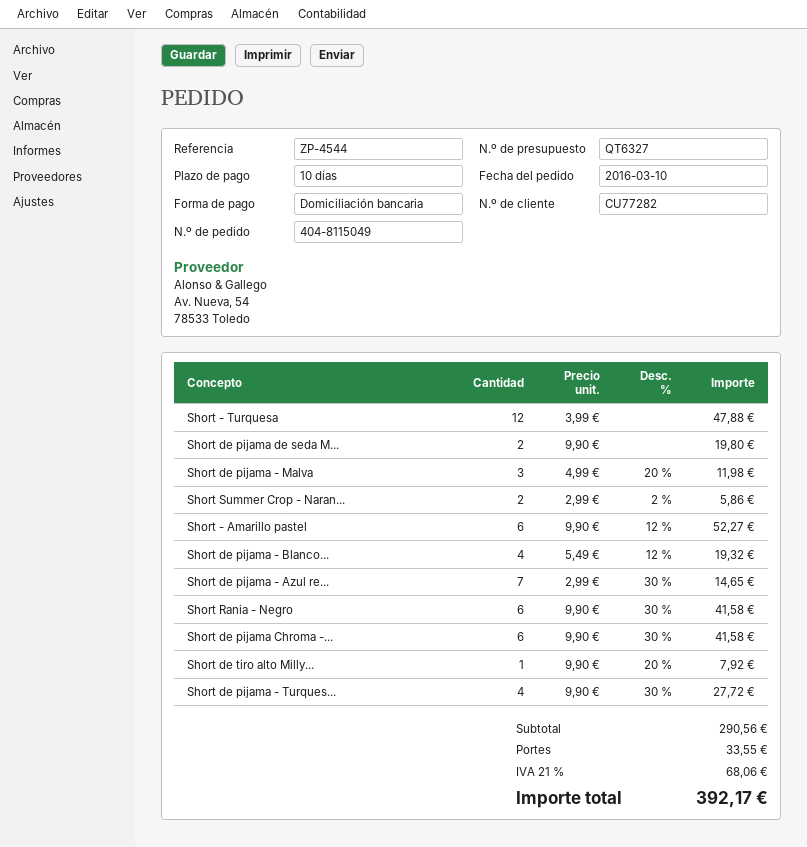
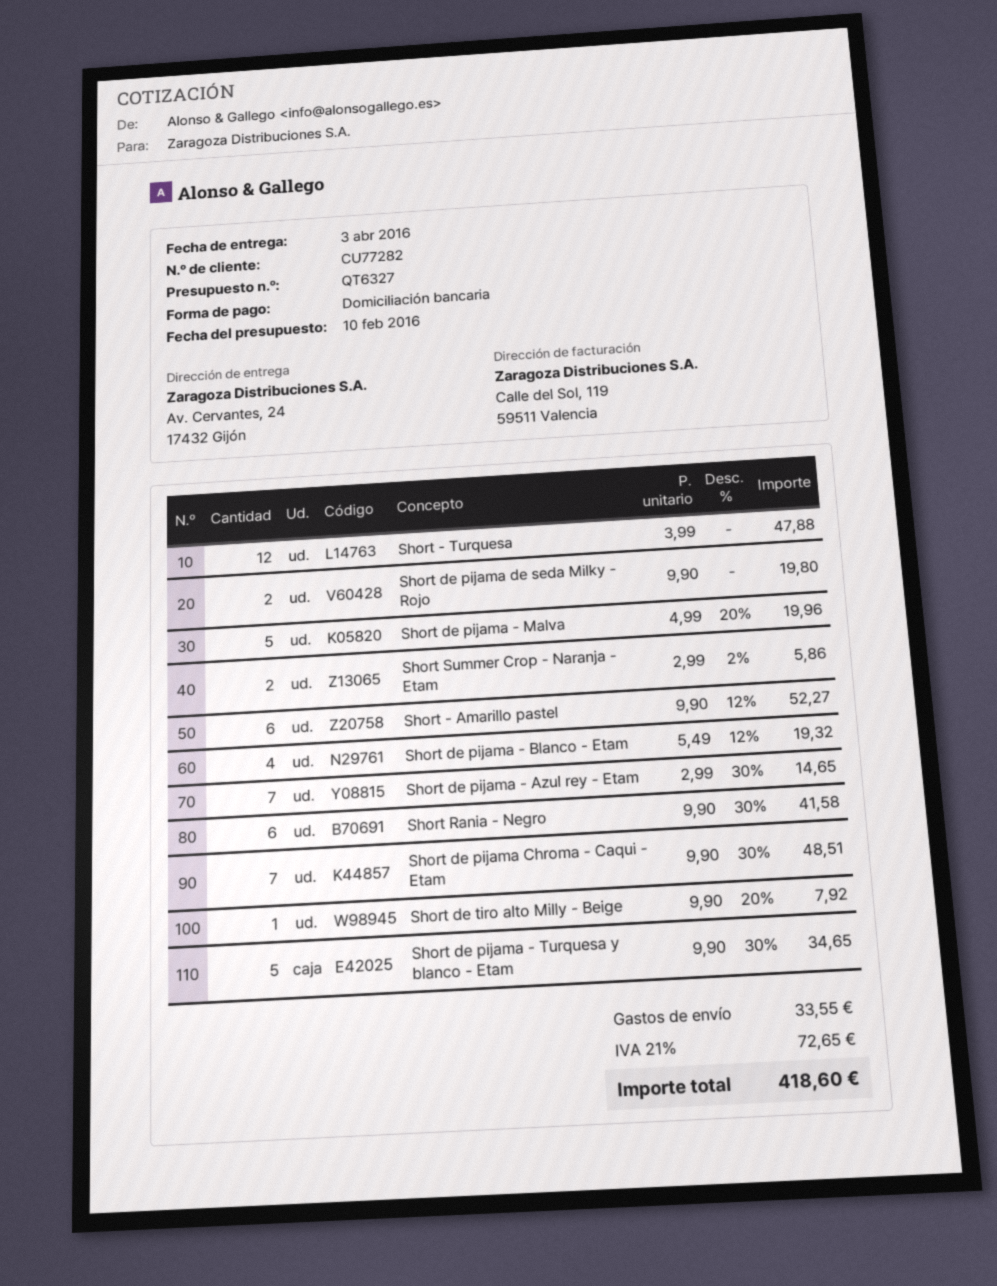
Short de pijama - Malva: 3 x 4.99 - 20% = 11.98 -> 5 x 4.99 - 20% = 19.96
Short de pijama Chroma -...: 6 x 9.90 - 30% = 41.58 -> 7 x 9.90 - 30% = 48.51
Short de pijama - Turques...: 4 x 9.90 - 30% = 27.72 -> 5 x 9.90 - 30% = 34.65
tax: 21% = 68.06 -> 21% = 72.65
total: 392.17 -> 418.60

